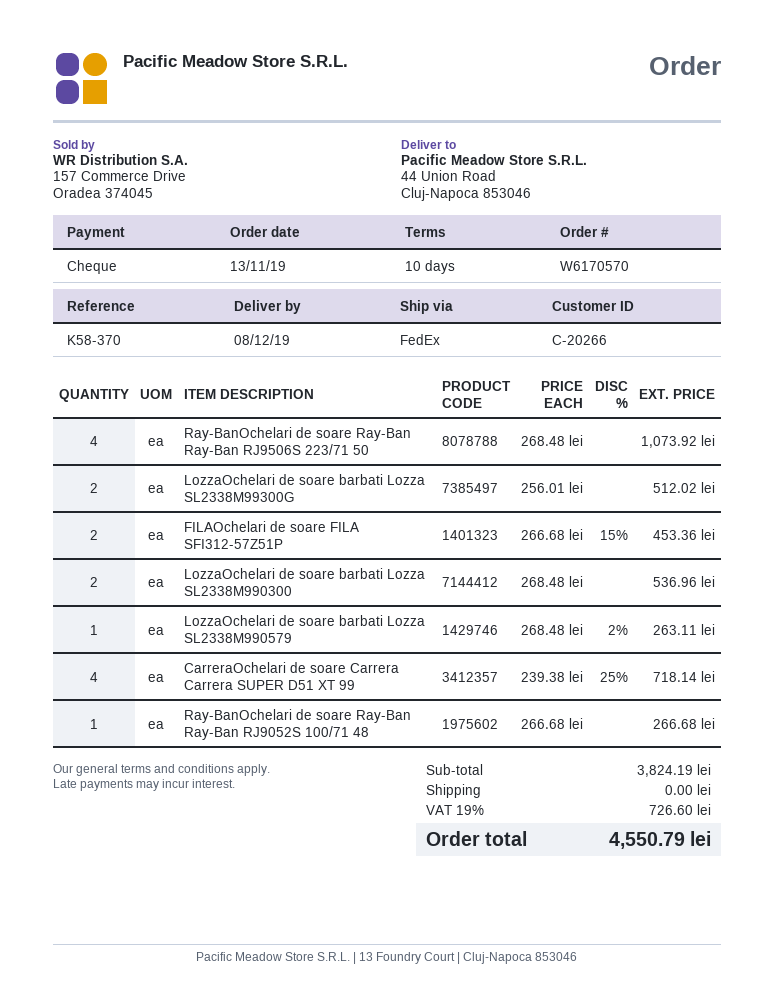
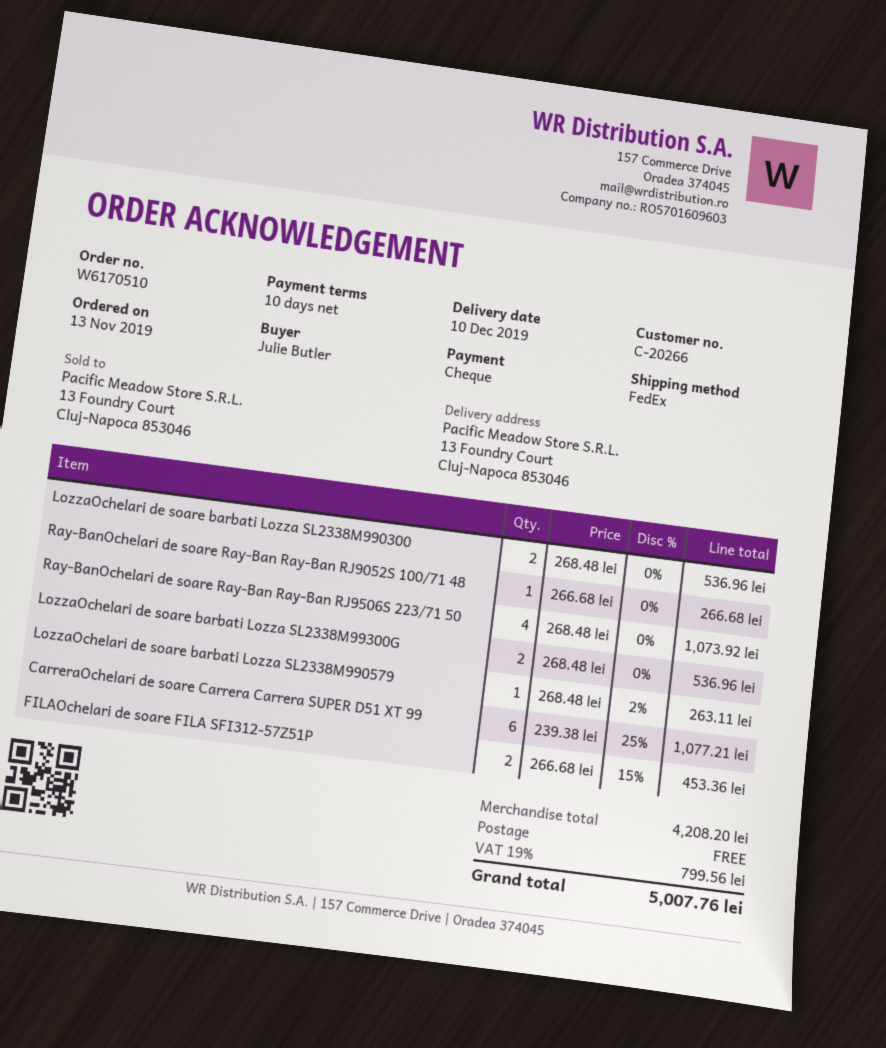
order number: W6170570 -> W6170510
delivery date: 2019-12-08 -> 2019-12-10
ship to: 44 Union Road, Cluj-Napoca 853046 -> 13 Foundry Court, Cluj-Napoca 853046
LozzaOchelari de soare barbati Lozza SL2338M99300G: 2 x 256.01 = 512.02 -> 2 x 268.48 = 536.96
CarreraOchelari de soare Carrera Carrera SUPER D51 XT 99: 4 x 239.38 - 25% = 718.14 -> 6 x 239.38 - 25% = 1077.21
subtotal: 3824.19 -> 4208.20
tax: 19% = 726.60 -> 19% = 799.56
total: 4550.79 -> 5007.76

